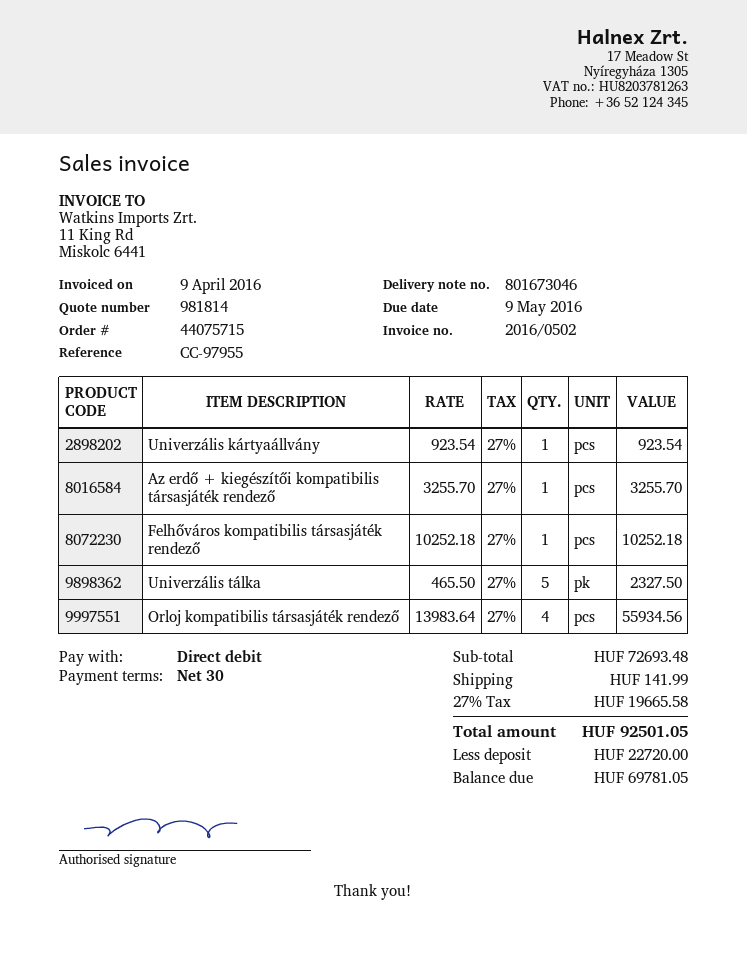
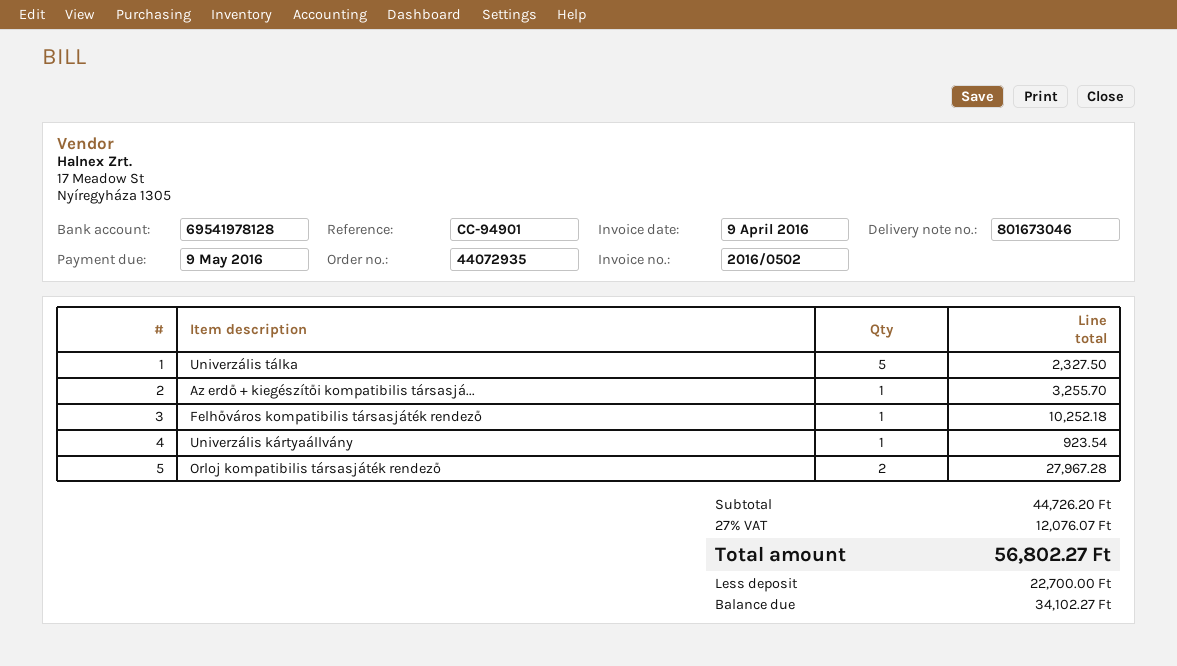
order number: 44075715 -> 44072935
reference: CC-97955 -> CC-94901
Orloj kompatibilis társasjáték rendező: 4 for 55934.56 -> 2 for 27967.28
subtotal: 72693.48 -> 44726.20
shipping: 141.99 -> none
tax: 27% = 19665.58 -> 27% = 12076.07
total: 92501.05 -> 56802.27
deposit: 22720.00 -> 22700.00
balance: 69781.05 -> 34102.27

